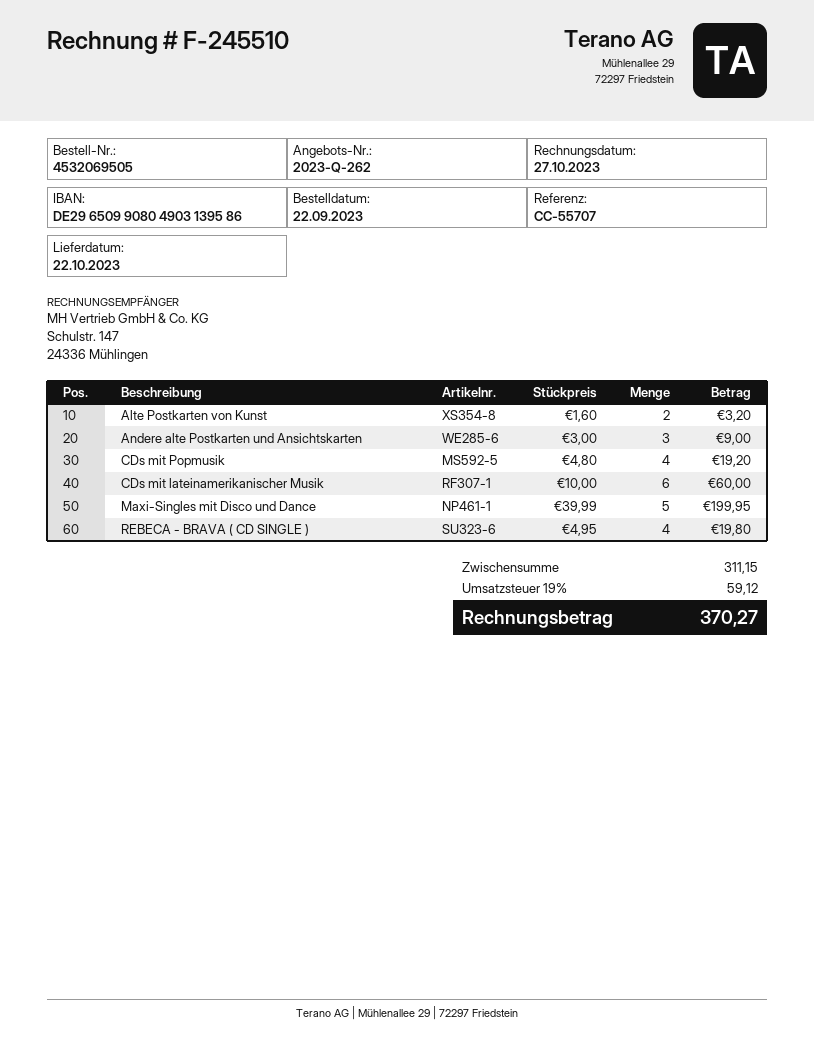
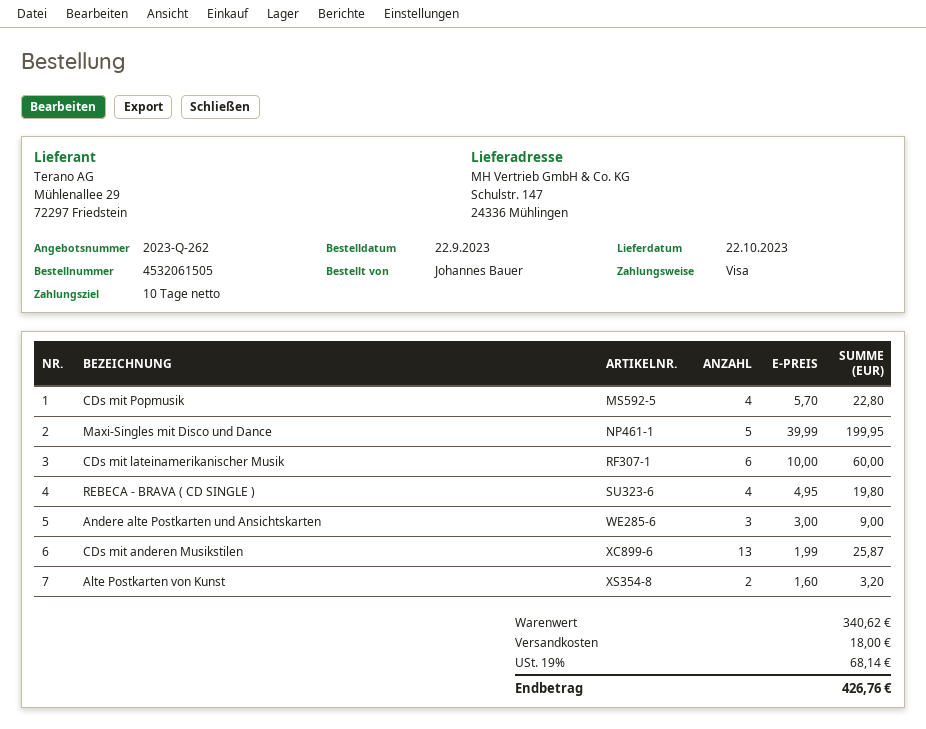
order number: 4532069505 -> 4532061505
CDs mit Popmusik: 4 x 4.80 = 19.20 -> 4 x 5.70 = 22.80
CDs mit anderen Musikstilen: none -> 13 x 1.99 = 25.87
subtotal: 311.15 -> 340.62
shipping: none -> 18.00
tax: 19% = 59.12 -> 19% = 68.14
total: 370.27 -> 426.76

